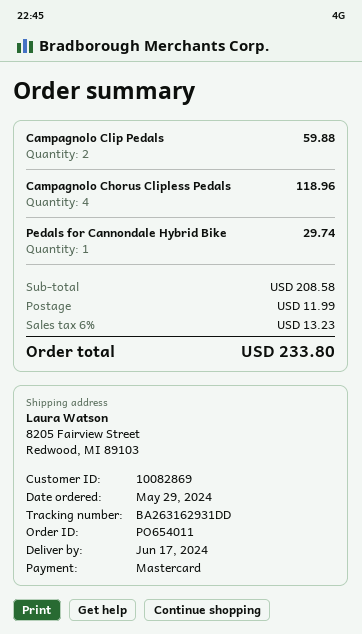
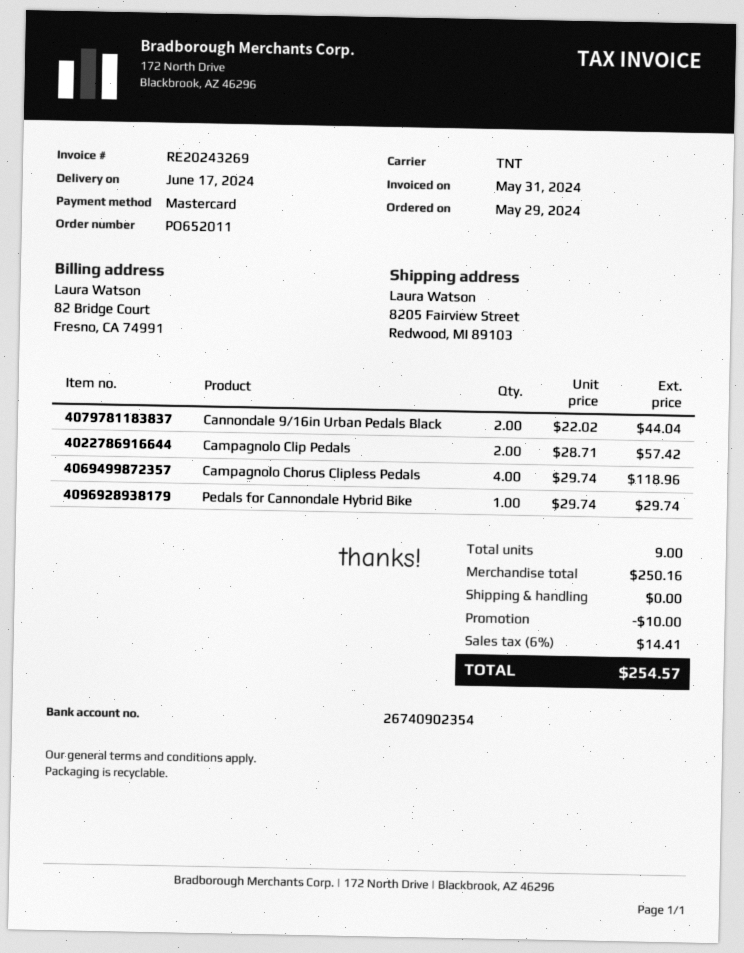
order number: PO654011 -> PO652011
Campagnolo Clip Pedals: 2 for 59.88 -> 2 for 57.42
Cannondale 9/16in Urban Pedals Black: none -> 2 for 44.04
subtotal: 208.58 -> 250.16
discount: none -> 10.00
shipping: 11.99 -> 0.00
tax: 6% = 13.23 -> 6% = 14.41
total: 233.80 -> 254.57

